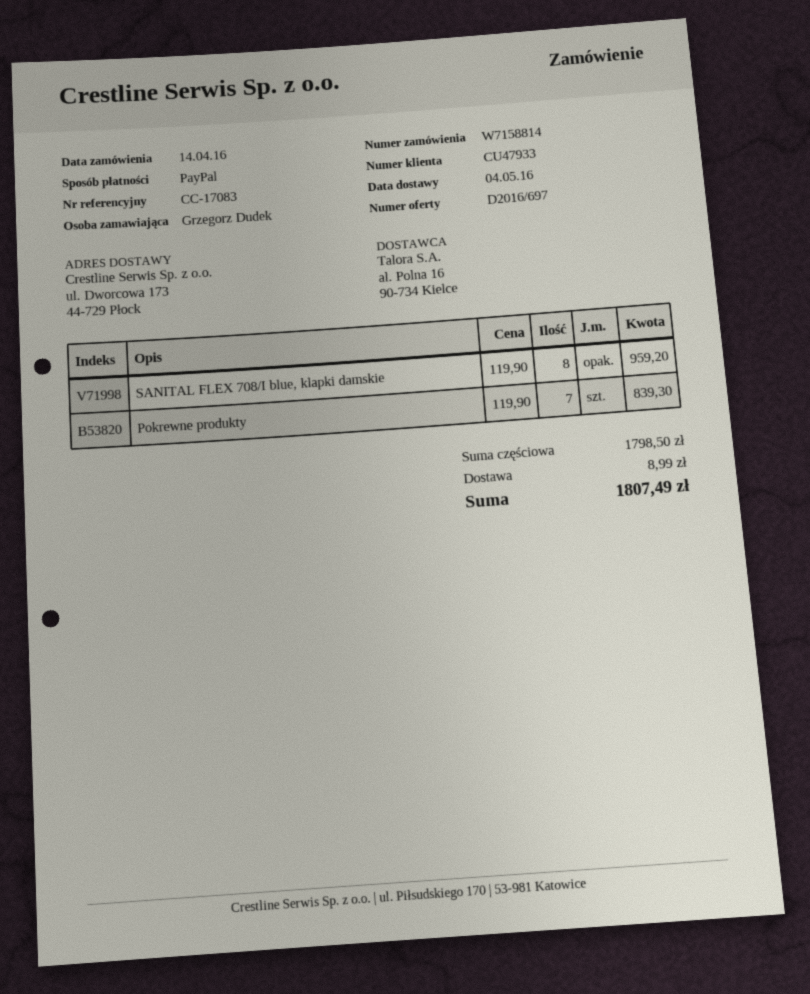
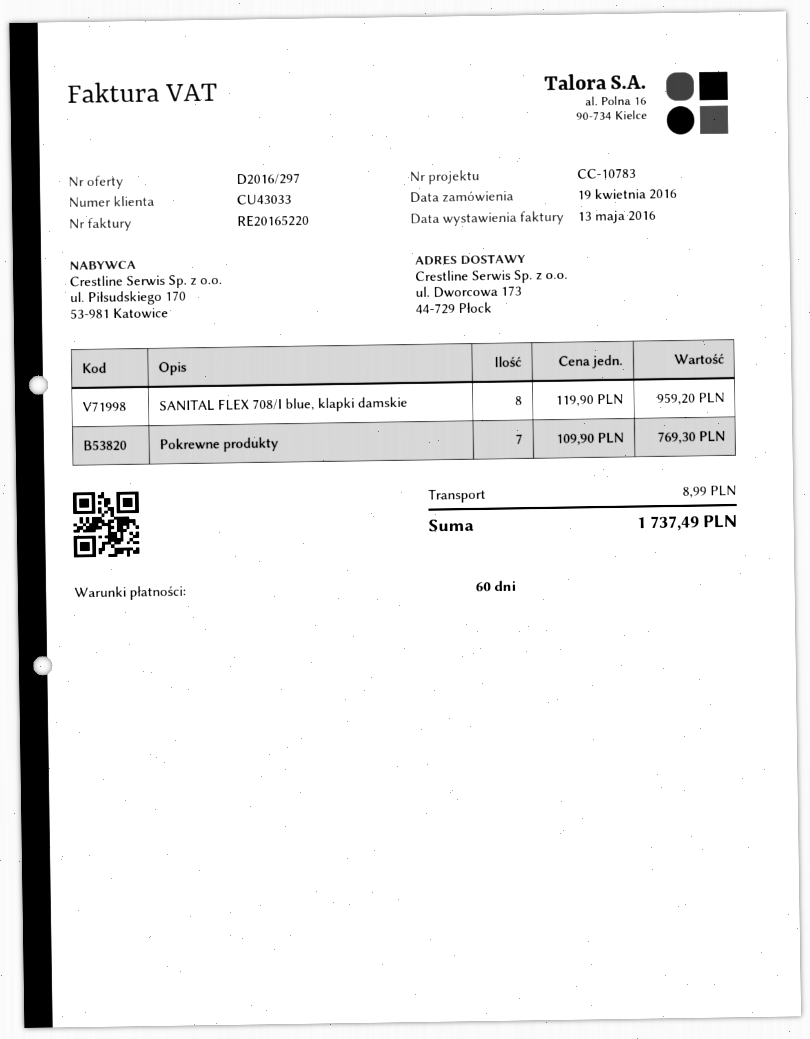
quote number: D2016/697 -> D2016/297
order date: 2016-04-14 -> 2016-04-19
customer number: CU47933 -> CU43033
reference: CC-17083 -> CC-10783
Pokrewne produkty: 7 x 119.90 = 839.30 -> 7 x 109.90 = 769.30
total: 1807.49 -> 1737.49

